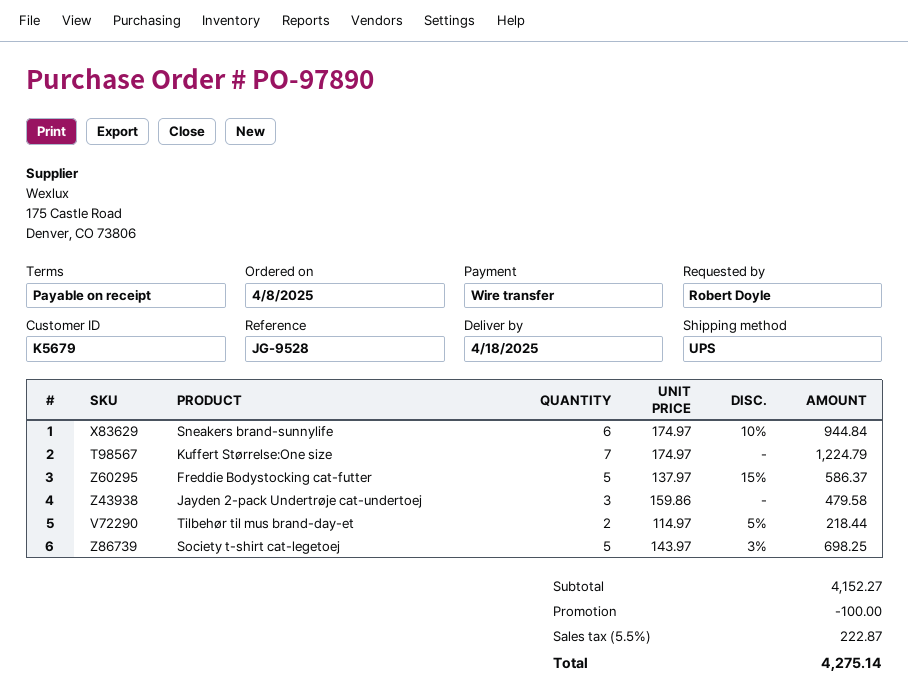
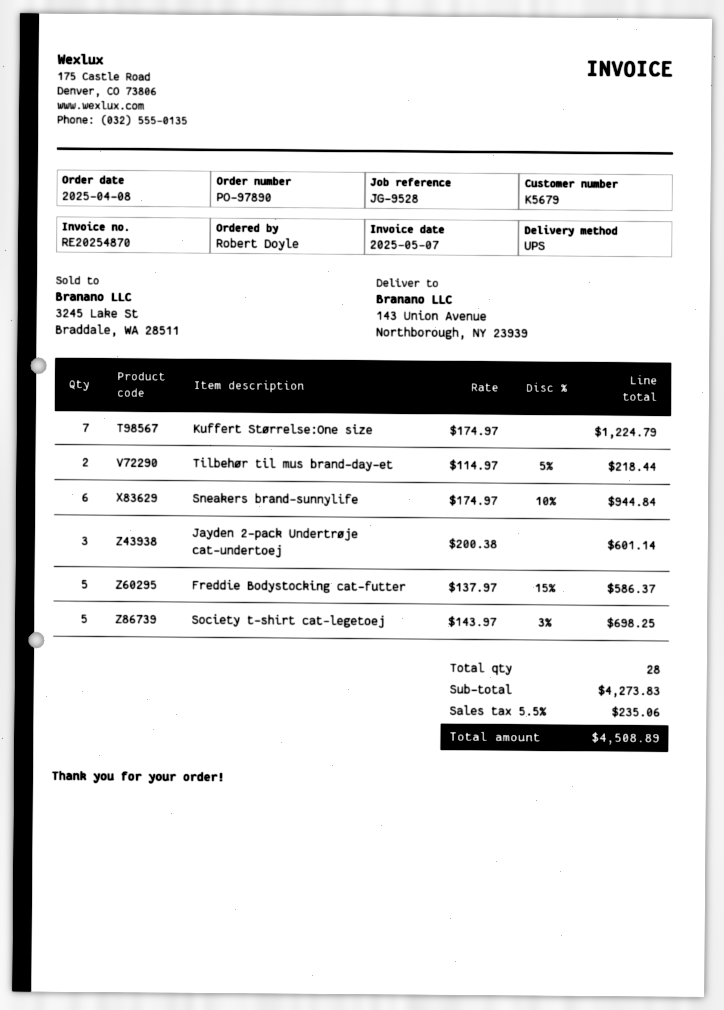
Jayden 2-pack Undertrøje cat-undertoej: 3 x 159.86 = 479.58 -> 3 x 200.38 = 601.14
subtotal: 4152.27 -> 4273.83
discount: 100.00 -> none
tax: 5.5% = 222.87 -> 5.5% = 235.06
total: 4275.14 -> 4508.89

